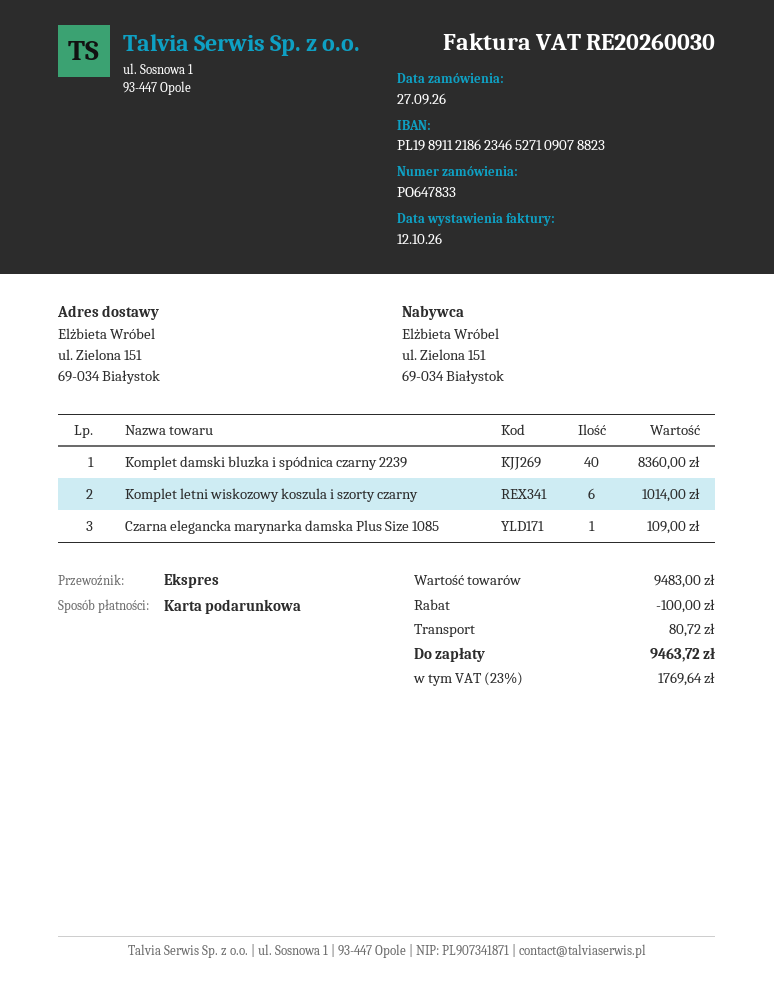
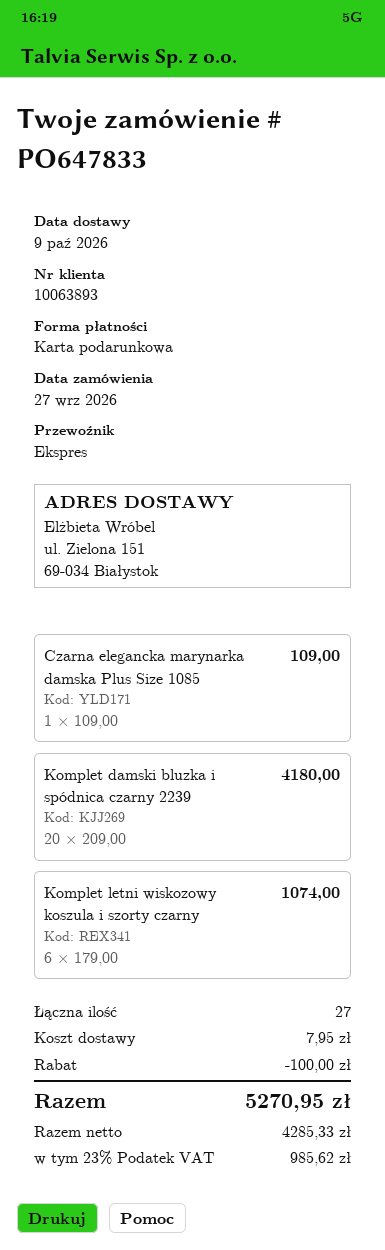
Komplet damski bluzka i spódnica czarny 2239: 40 for 8360.00 -> 20 for 4180.00
Komplet letni wiskozowy koszula i szorty czarny: 6 for 1014.00 -> 6 for 1074.00
shipping: 80.72 -> 7.95
tax: 23% = 1769.64 -> 23% = 985.62
total: 9463.72 -> 5270.95

